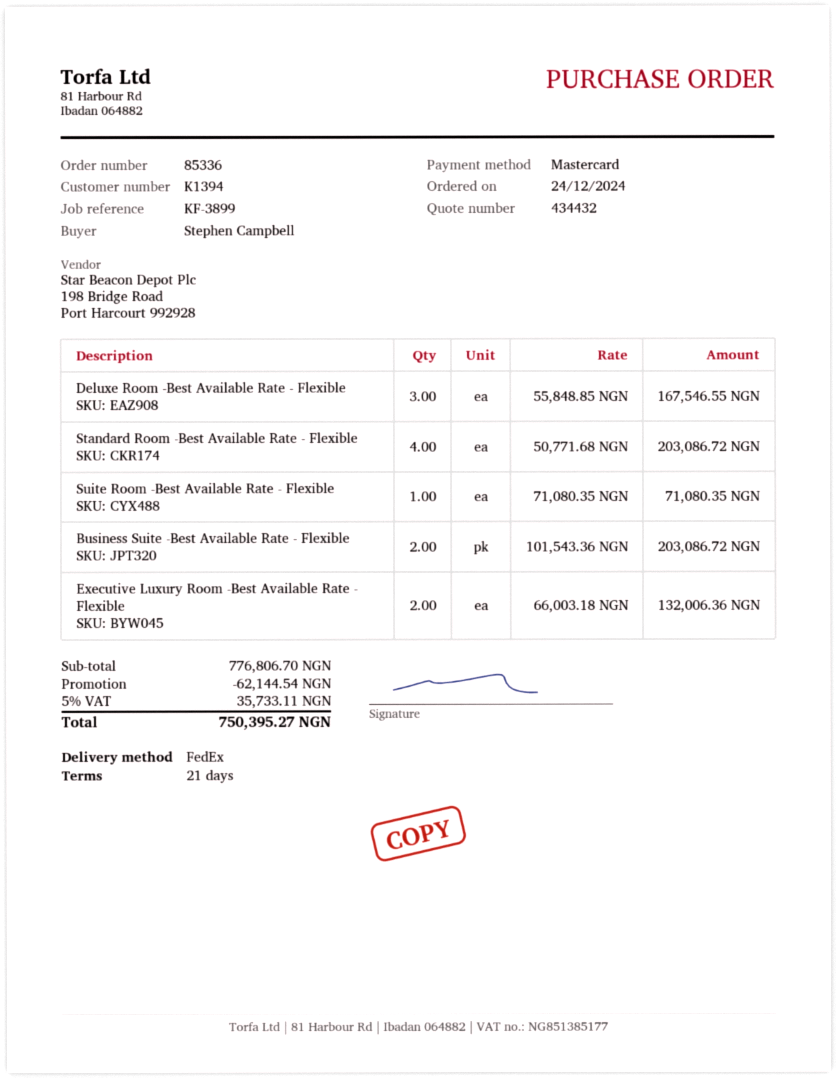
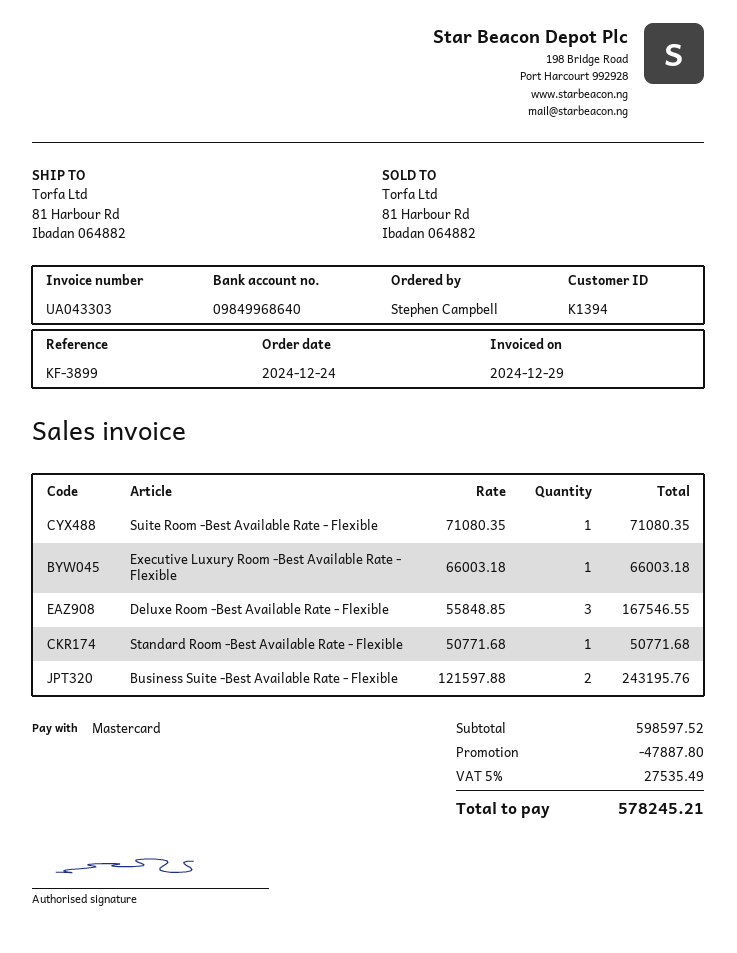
Standard Room -Best Available Rate - Flexible: 4 x 50771.68 = 203086.72 -> 1 x 50771.68 = 50771.68
Business Suite -Best Available Rate - Flexible: 2 x 101543.36 = 203086.72 -> 2 x 121597.88 = 243195.76
Executive Luxury Room -Best Available Rate - Flexible: 2 x 66003.18 = 132006.36 -> 1 x 66003.18 = 66003.18
subtotal: 776806.70 -> 598597.52
discount: 62144.54 -> 47887.80
tax: 5% = 35733.11 -> 5% = 27535.49
total: 750395.27 -> 578245.21

